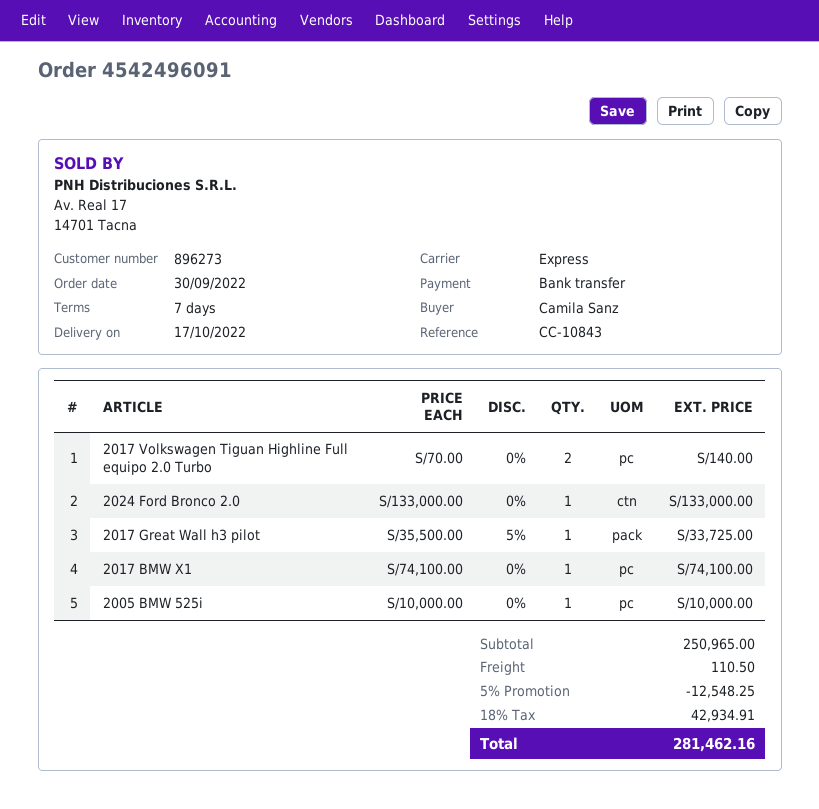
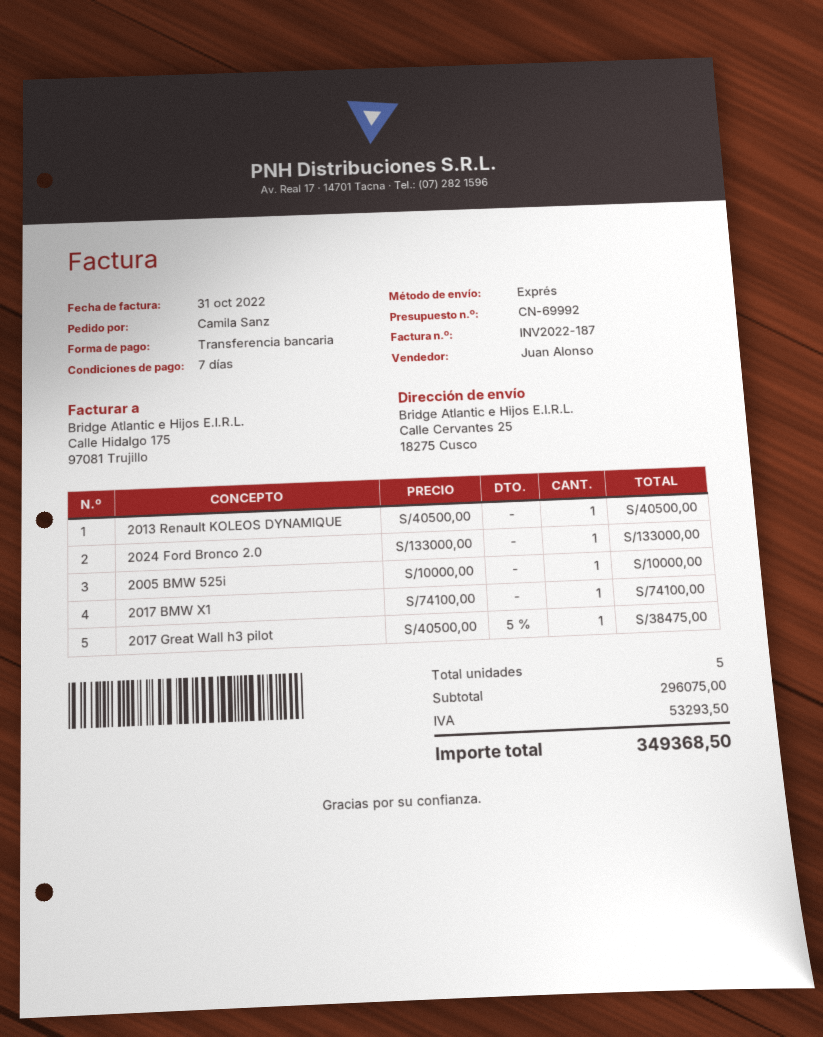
2017 Volkswagen Tiguan Highline Full equipo 2.0 Turbo: 2 x 70.00 = 140.00 -> none
2017 Great Wall h3 pilot: 1 x 35500.00 - 5% = 33725.00 -> 1 x 40500.00 - 5% = 38475.00
2013 Renault KOLEOS DYNAMIQUE: none -> 1 x 40500.00 = 40500.00
subtotal: 250965.00 -> 296075.00
discount: 5% = 12548.25 -> none
shipping: 110.50 -> none
tax: 42934.91 -> 53293.50
total: 281462.16 -> 349368.50

